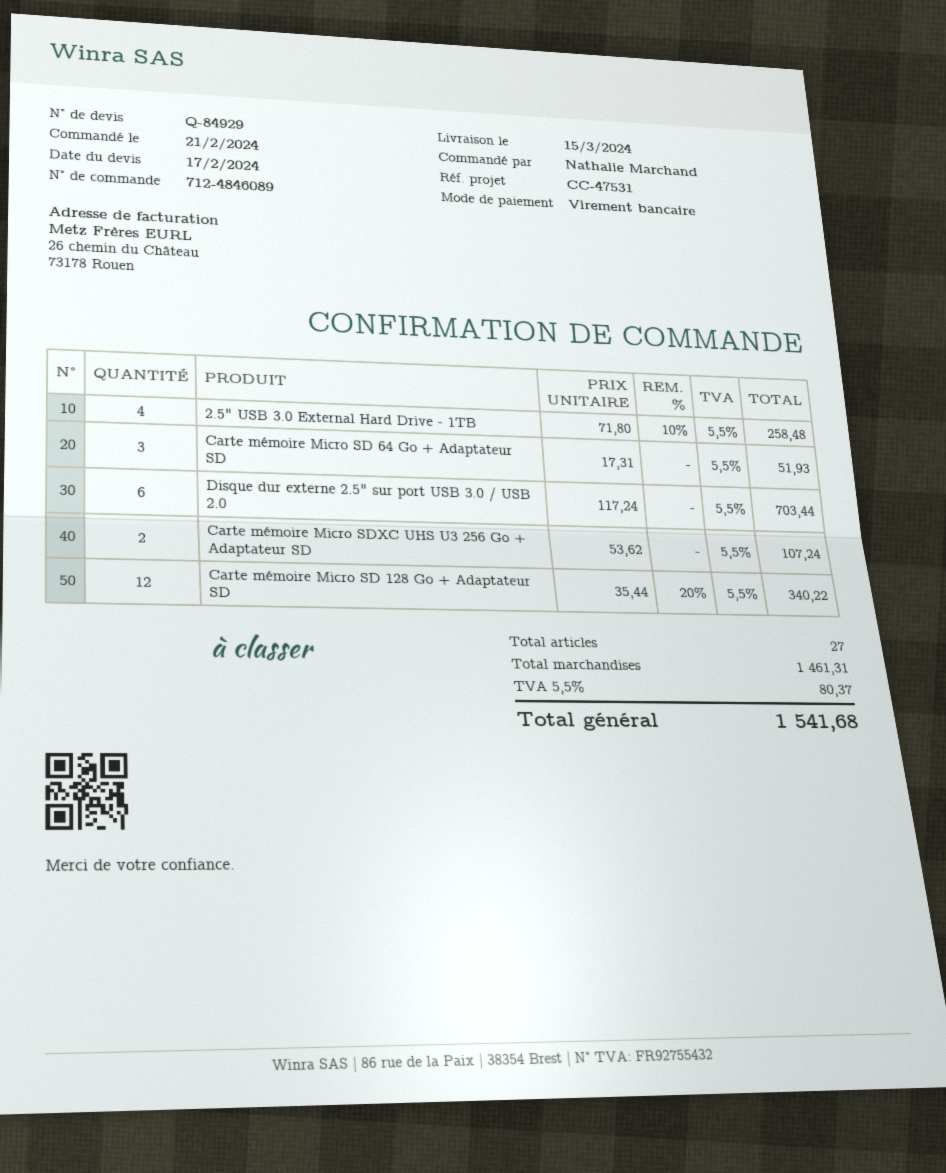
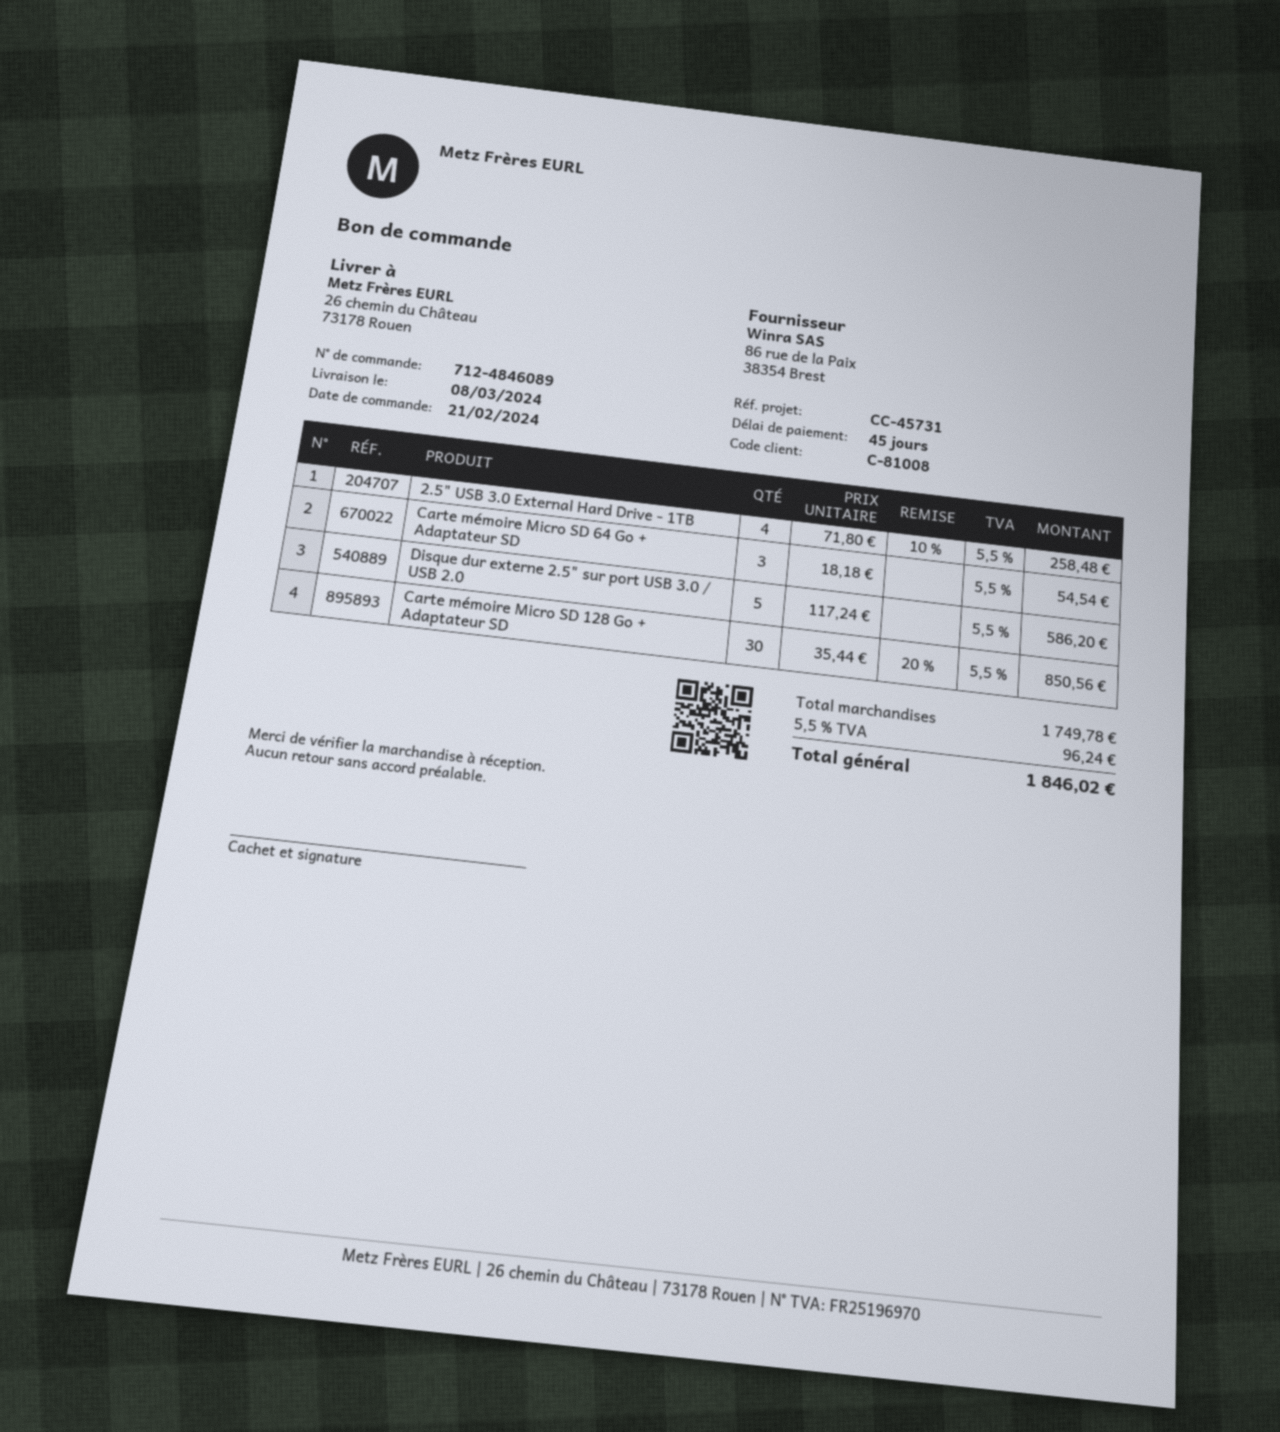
delivery date: 2024-03-15 -> 2024-03-08
reference: CC-47531 -> CC-45731
Carte mémoire Micro SD 64 Go + Adaptateur SD: 3 x 17.31 = 51.93 -> 3 x 18.18 = 54.54
Disque dur externe 2.5" sur port USB 3.0 / USB 2.0: 6 x 117.24 = 703.44 -> 5 x 117.24 = 586.20
Carte mémoire Micro SDXC UHS U3 256 Go + Adaptateur SD: 2 x 53.62 = 107.24 -> none
Carte mémoire Micro SD 128 Go + Adaptateur SD: 12 x 35.44 - 20% = 340.22 -> 30 x 35.44 - 20% = 850.56
subtotal: 1461.31 -> 1749.78
tax: 5.5% = 80.37 -> 5.5% = 96.24
total: 1541.68 -> 1846.02

